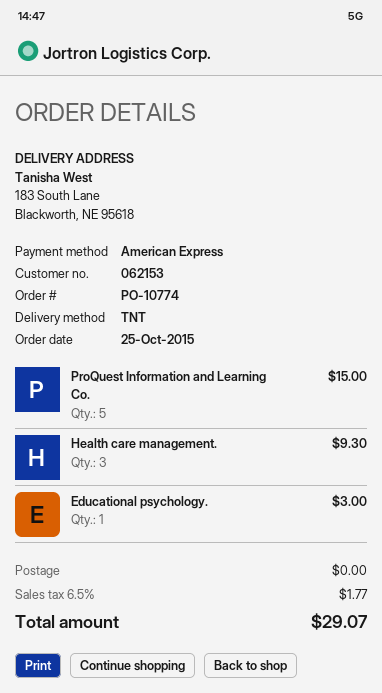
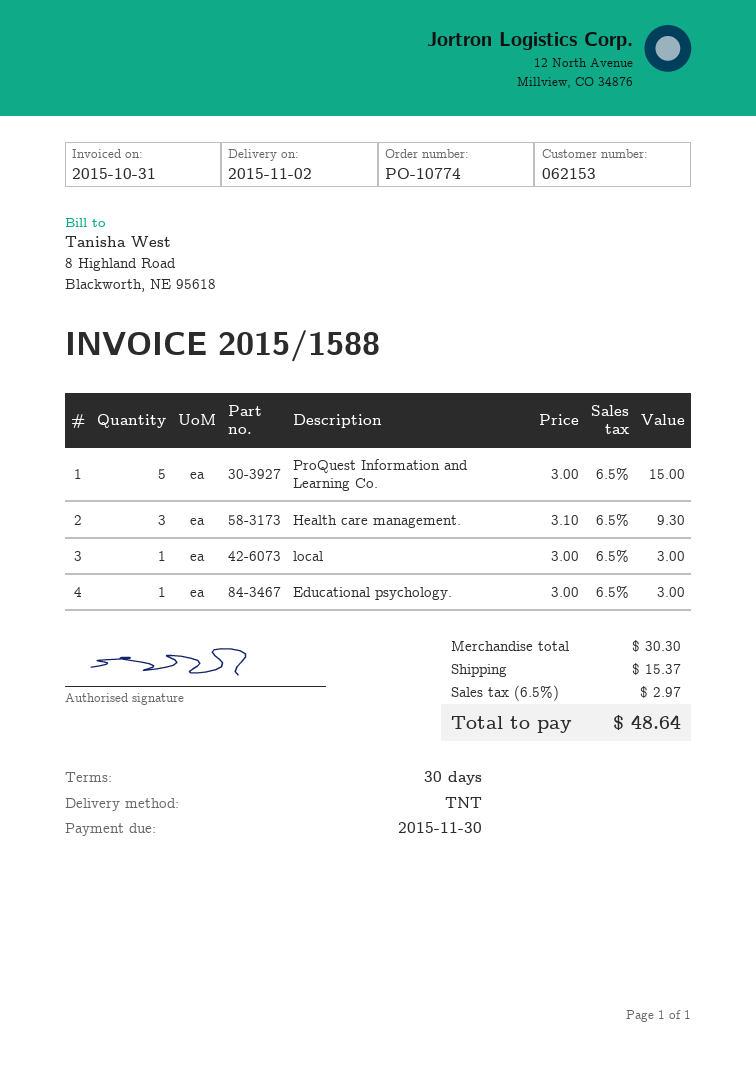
local: none -> 1 for 3.00
shipping: 0.00 -> 15.37
tax: 6.5% = 1.77 -> 6.5% = 2.97
total: 29.07 -> 48.64

